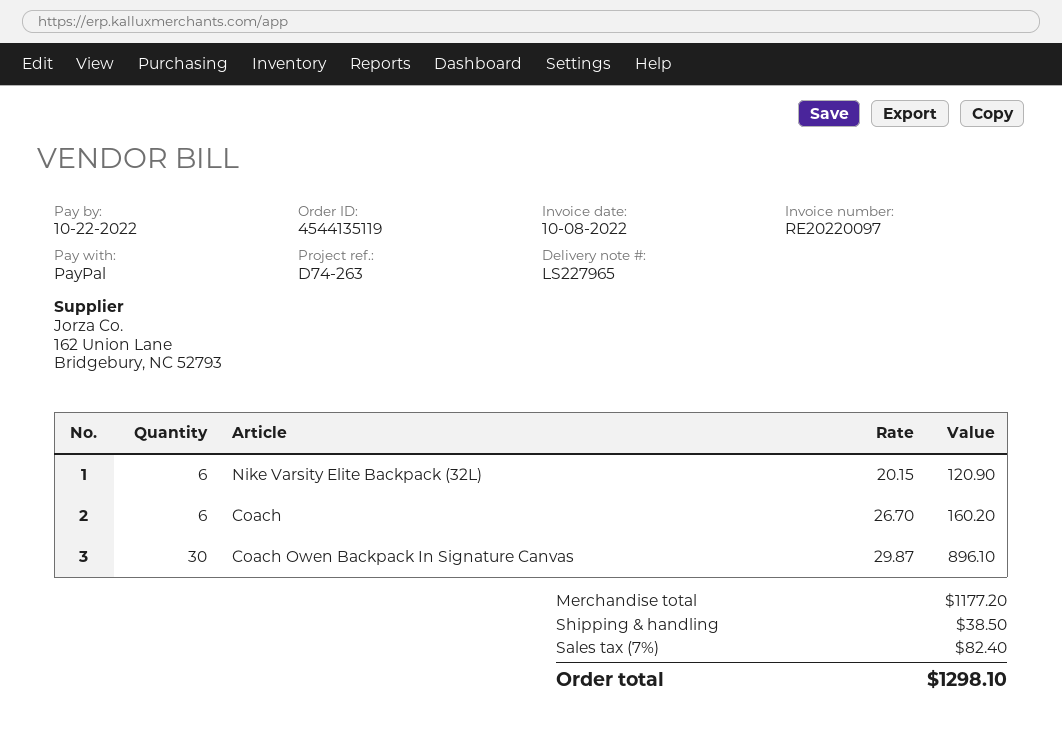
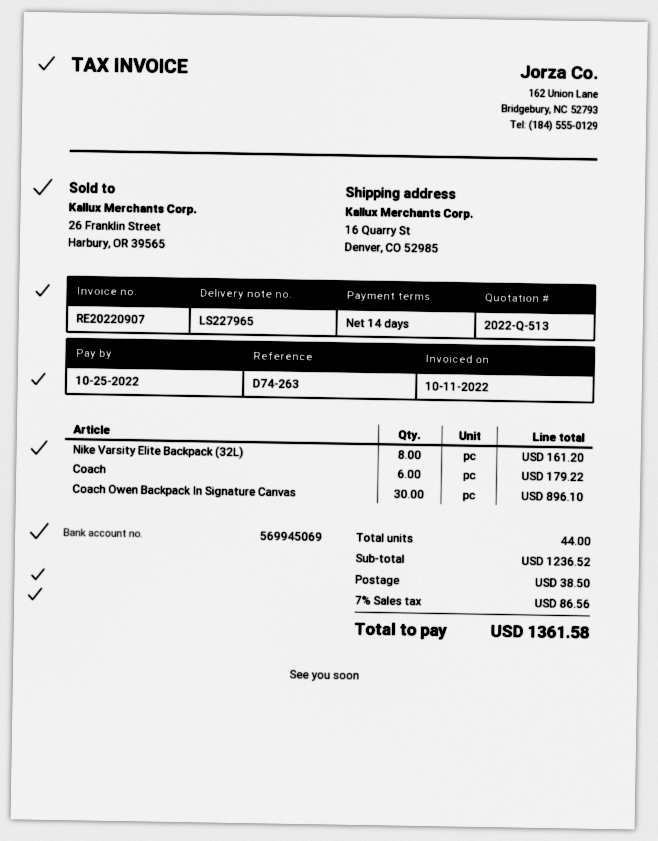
invoice number: RE20220097 -> RE20220907
invoice date: 2022-10-08 -> 2022-10-11
due date: 2022-10-22 -> 2022-10-25
Nike Varsity Elite Backpack (32L): 6 for 120.90 -> 8 for 161.20
Coach: 6 for 160.20 -> 6 for 179.22
subtotal: 1177.20 -> 1236.52
tax: 7% = 82.40 -> 7% = 86.56
total: 1298.10 -> 1361.58

